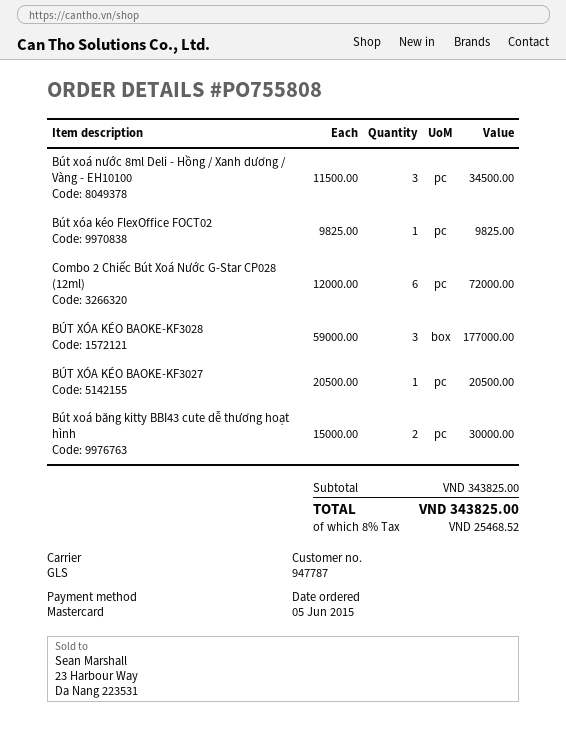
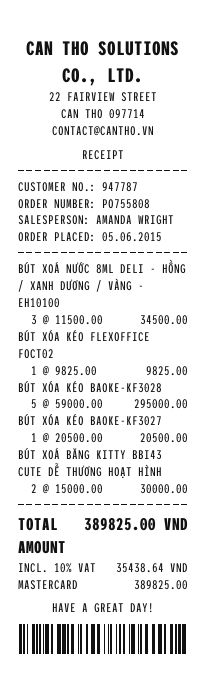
Combo 2 Chiếc Bút Xoá Nước G-Star CP028 (12ml): 6 x 12000.00 = 72000.00 -> none
BÚT XÓA KÉO BAOKE-KF3028: 3 x 59000.00 = 177000.00 -> 5 x 59000.00 = 295000.00
tax: 8% = 25468.52 -> 10% = 35438.64
total: 343825.00 -> 389825.00

